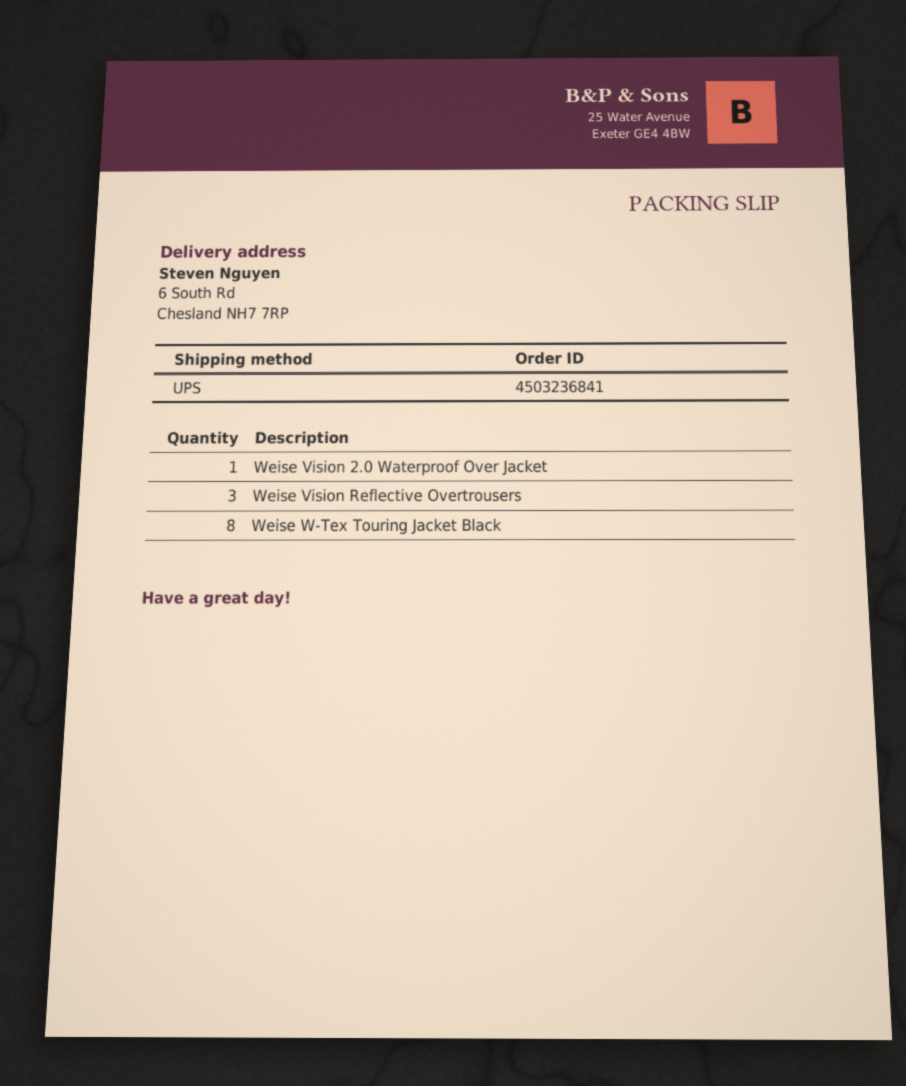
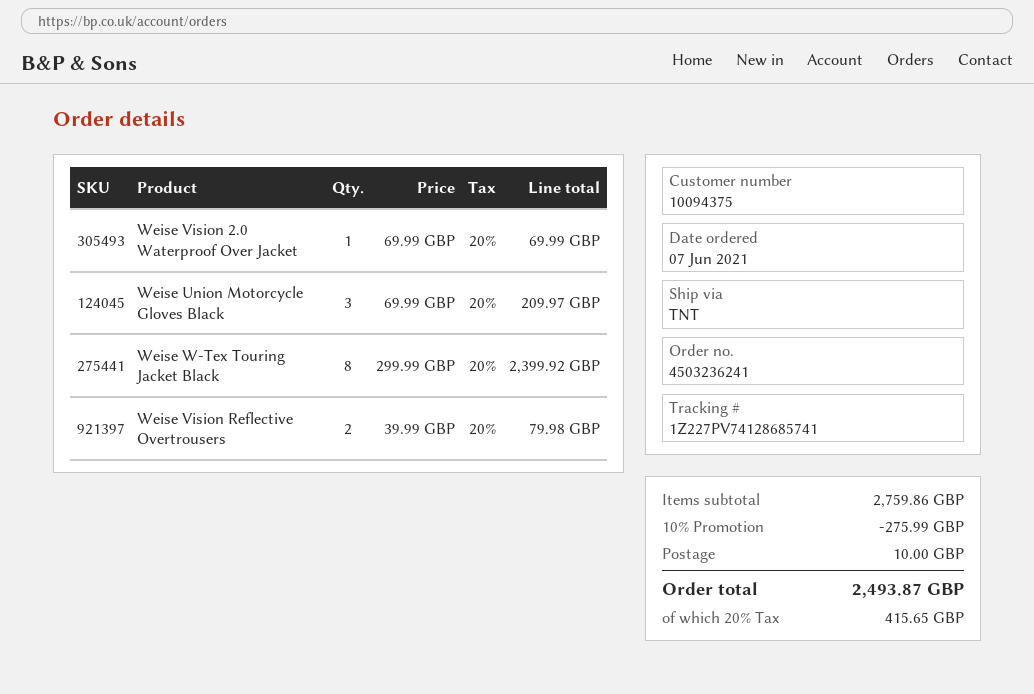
order number: 4503236841 -> 4503236241
shipping method: UPS -> TNT
Weise Vision Reflective Overtrousers: 3 -> 2
Weise Union Motorcycle Gloves Black: none -> 3

